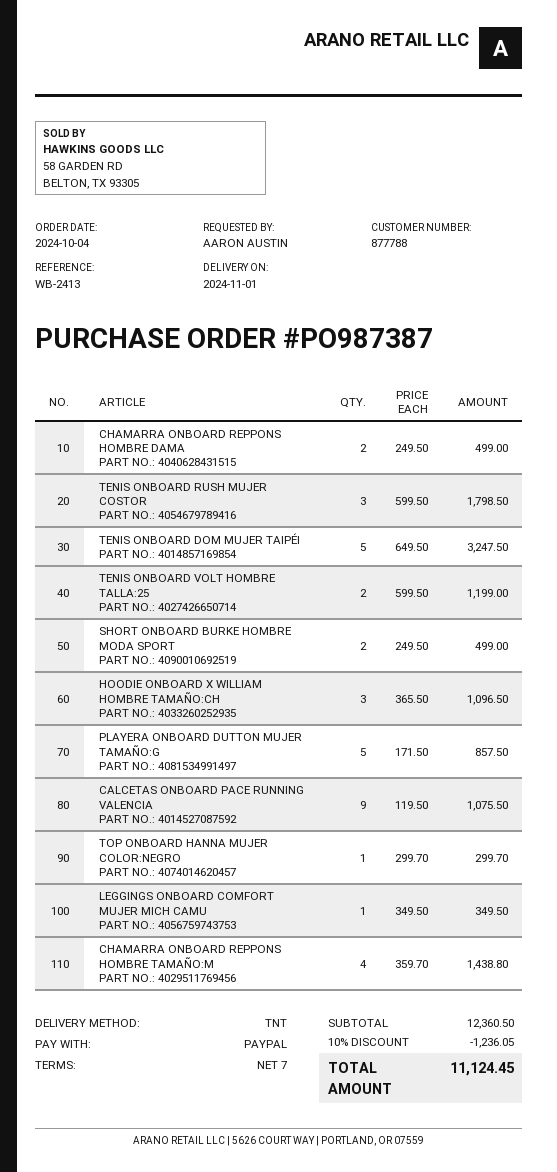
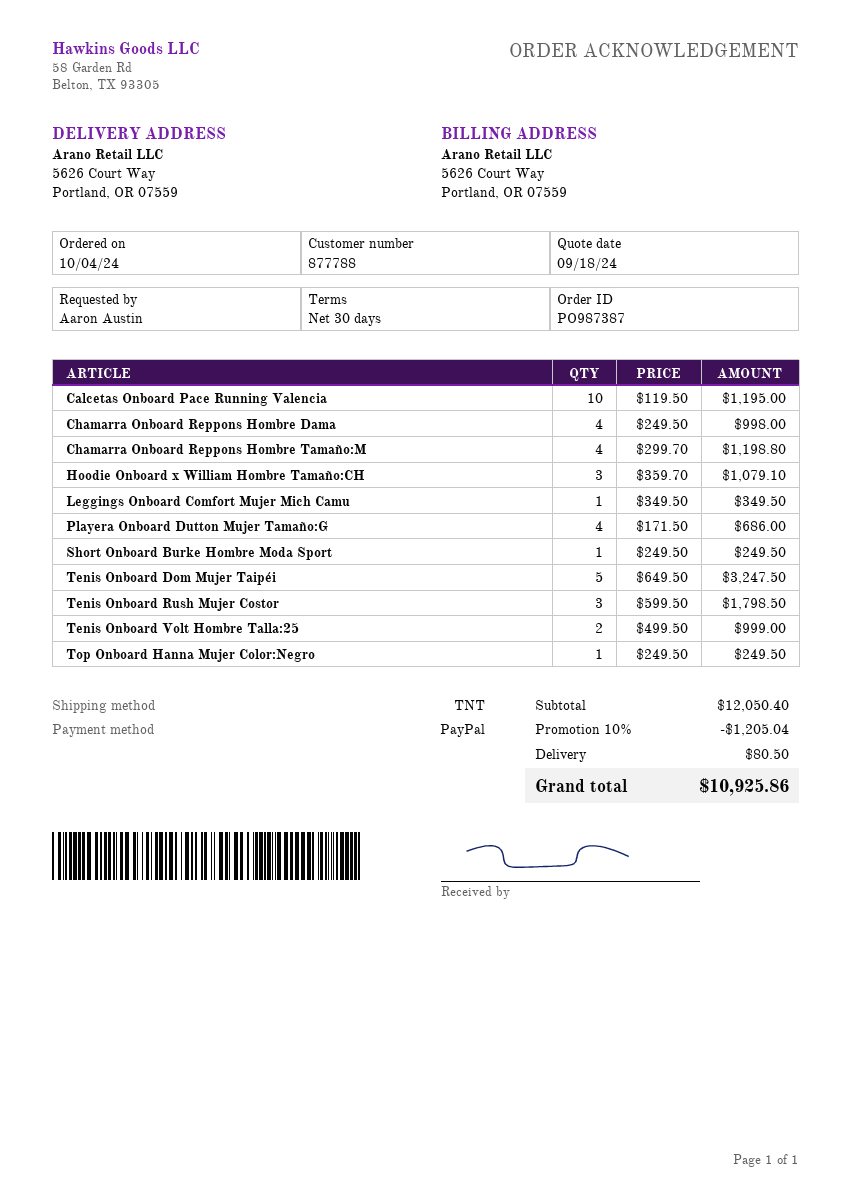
payment terms: 7 days -> 30 days
CHAMARRA ONBOARD REPPONS HOMBRE DAMA: 2 x 249.50 = 499.00 -> 4 x 249.50 = 998.00
TENIS ONBOARD VOLT HOMBRE TALLA:25: 2 x 599.50 = 1199.00 -> 2 x 499.50 = 999.00
SHORT ONBOARD BURKE HOMBRE MODA SPORT: 2 x 249.50 = 499.00 -> 1 x 249.50 = 249.50
HOODIE ONBOARD X WILLIAM HOMBRE TAMAÑO:CH: 3 x 365.50 = 1096.50 -> 3 x 359.70 = 1079.10
PLAYERA ONBOARD DUTTON MUJER TAMAÑO:G: 5 x 171.50 = 857.50 -> 4 x 171.50 = 686.00
CALCETAS ONBOARD PACE RUNNING VALENCIA: 9 x 119.50 = 1075.50 -> 10 x 119.50 = 1195.00
TOP ONBOARD HANNA MUJER COLOR:NEGRO: 1 x 299.70 = 299.70 -> 1 x 249.50 = 249.50
CHAMARRA ONBOARD REPPONS HOMBRE TAMAÑO:M: 4 x 359.70 = 1438.80 -> 4 x 299.70 = 1198.80
subtotal: 12360.50 -> 12050.40
discount: 10% = 1236.05 -> 10% = 1205.04
shipping: none -> 80.50
total: 11124.45 -> 10925.86

